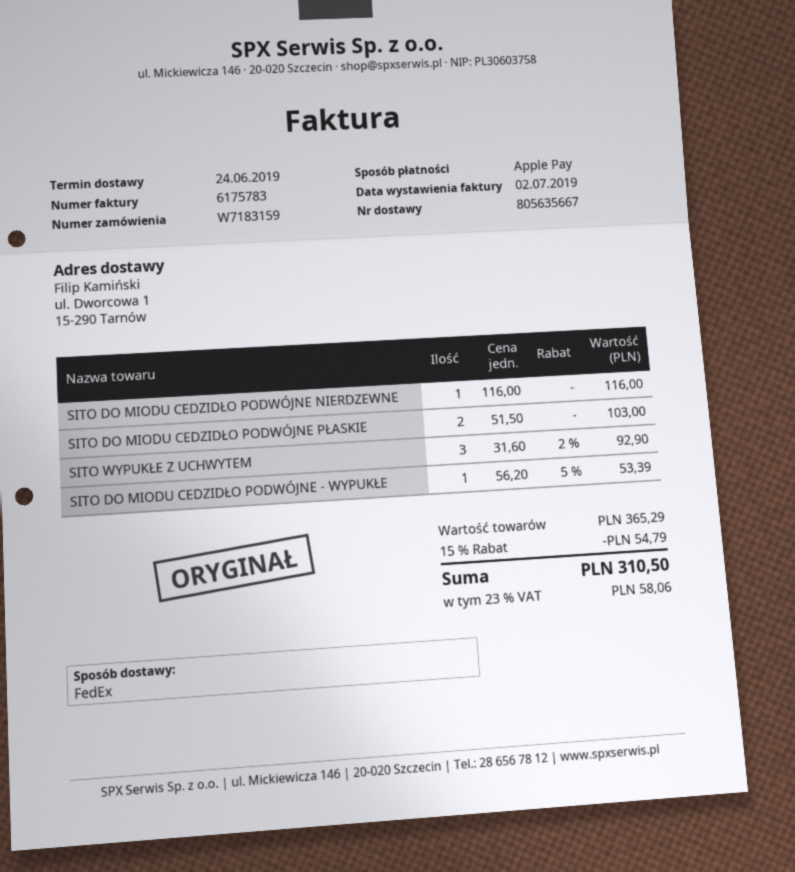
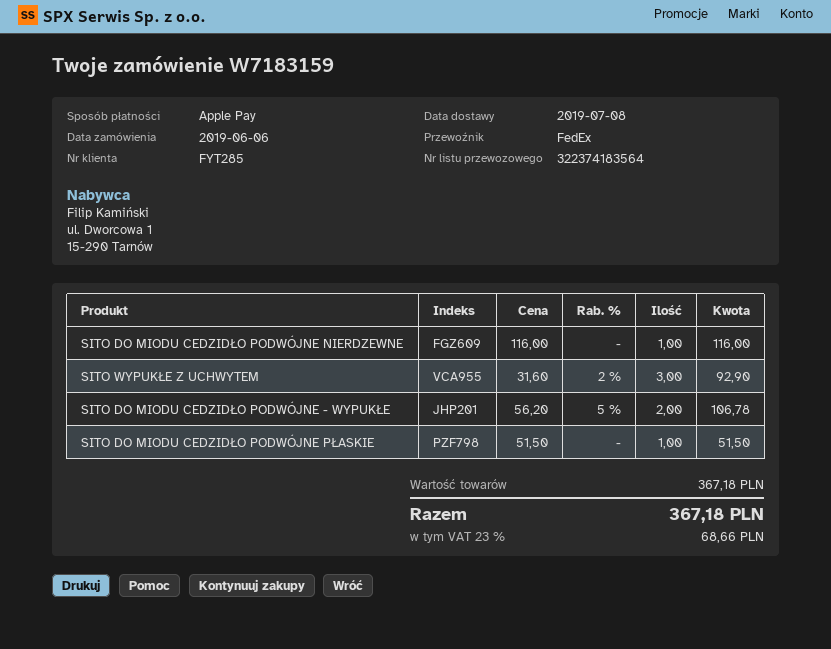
delivery date: 2019-06-24 -> 2019-07-08
SITO DO MIODU CEDZIDŁO PODWÓJNE PŁASKIE: 2 x 51.50 = 103.00 -> 1 x 51.50 = 51.50
SITO DO MIODU CEDZIDŁO PODWÓJNE - WYPUKŁE: 1 x 56.20 - 5% = 53.39 -> 2 x 56.20 - 5% = 106.78
subtotal: 365.29 -> 367.18
discount: 15% = 54.79 -> none
tax: 23% = 58.06 -> 23% = 68.66
total: 310.50 -> 367.18

